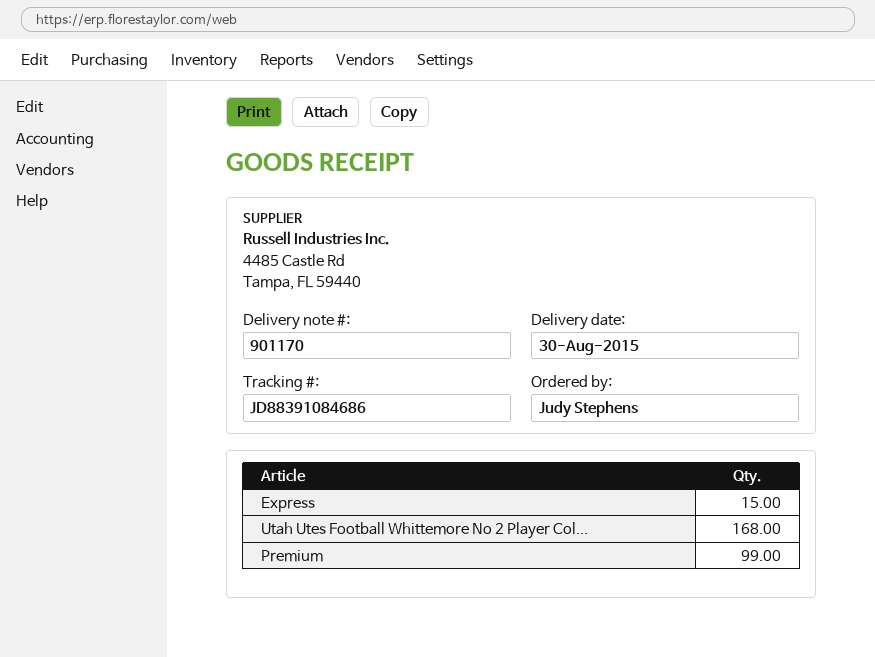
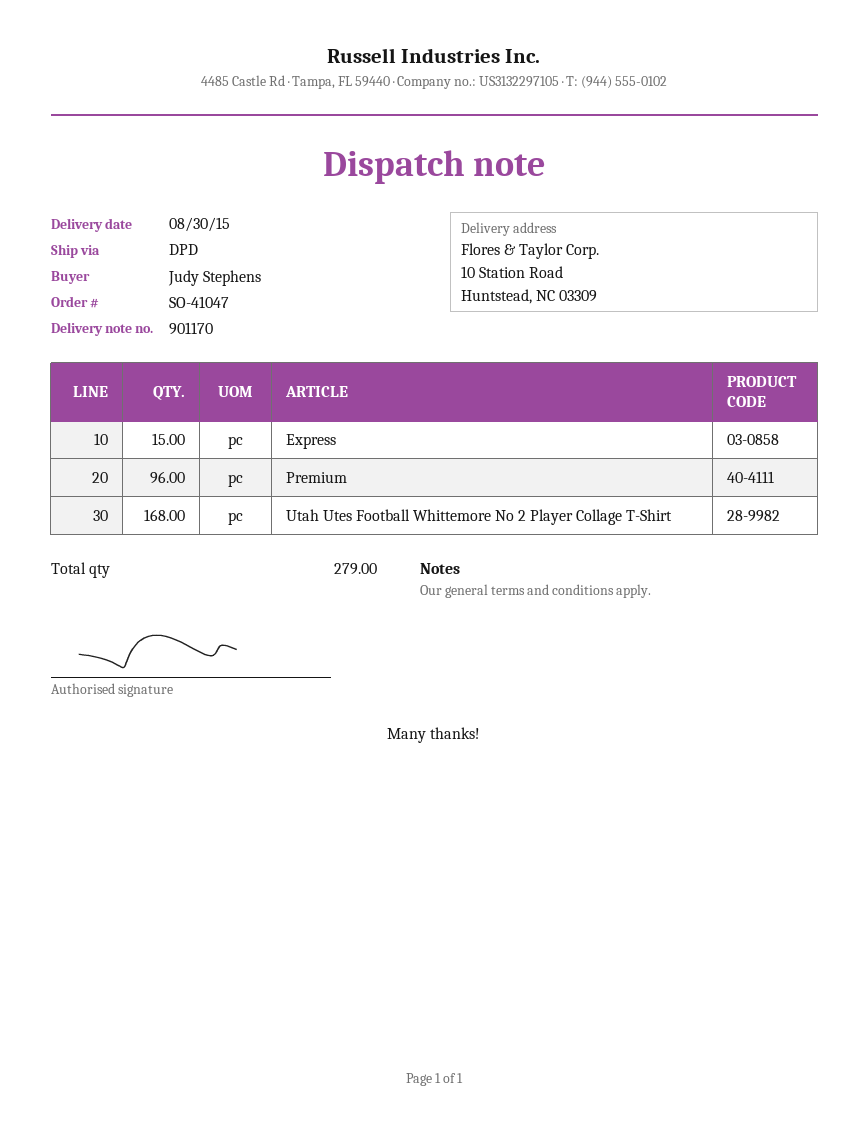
Premium: 99 -> 96

